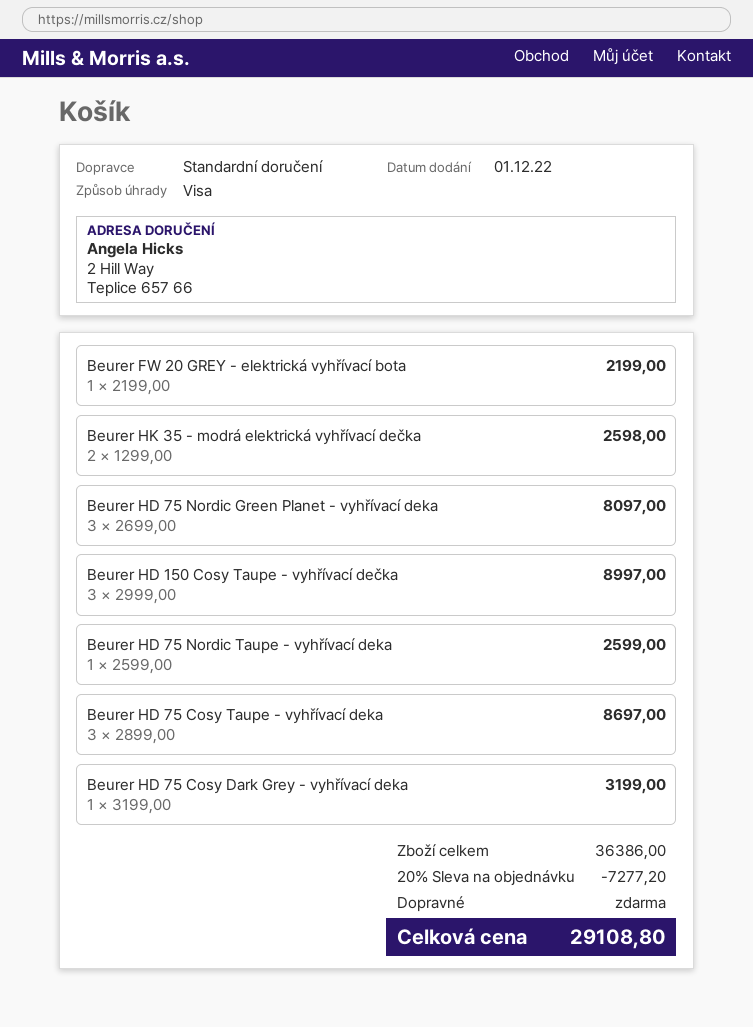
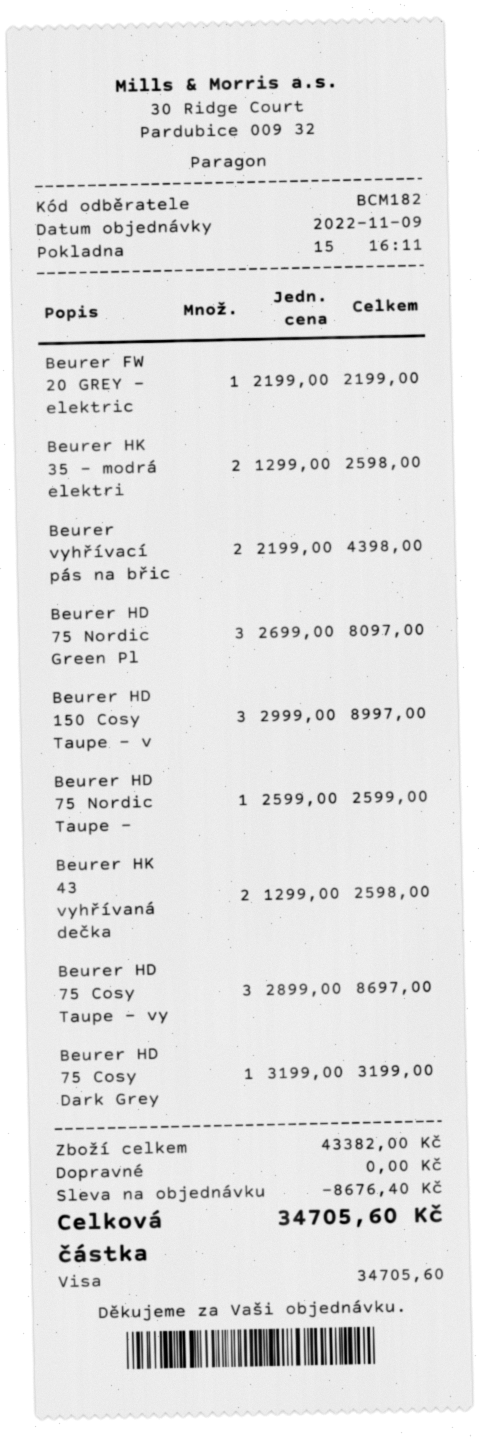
Beurer vyhřívací pás na břic: none -> 2 x 2199.00 = 4398.00
Beurer HK 43 vyhřívaná dečka: none -> 2 x 1299.00 = 2598.00
subtotal: 36386.00 -> 43382.00
discount: 7277.20 -> 8676.40
total: 29108.80 -> 34705.60

